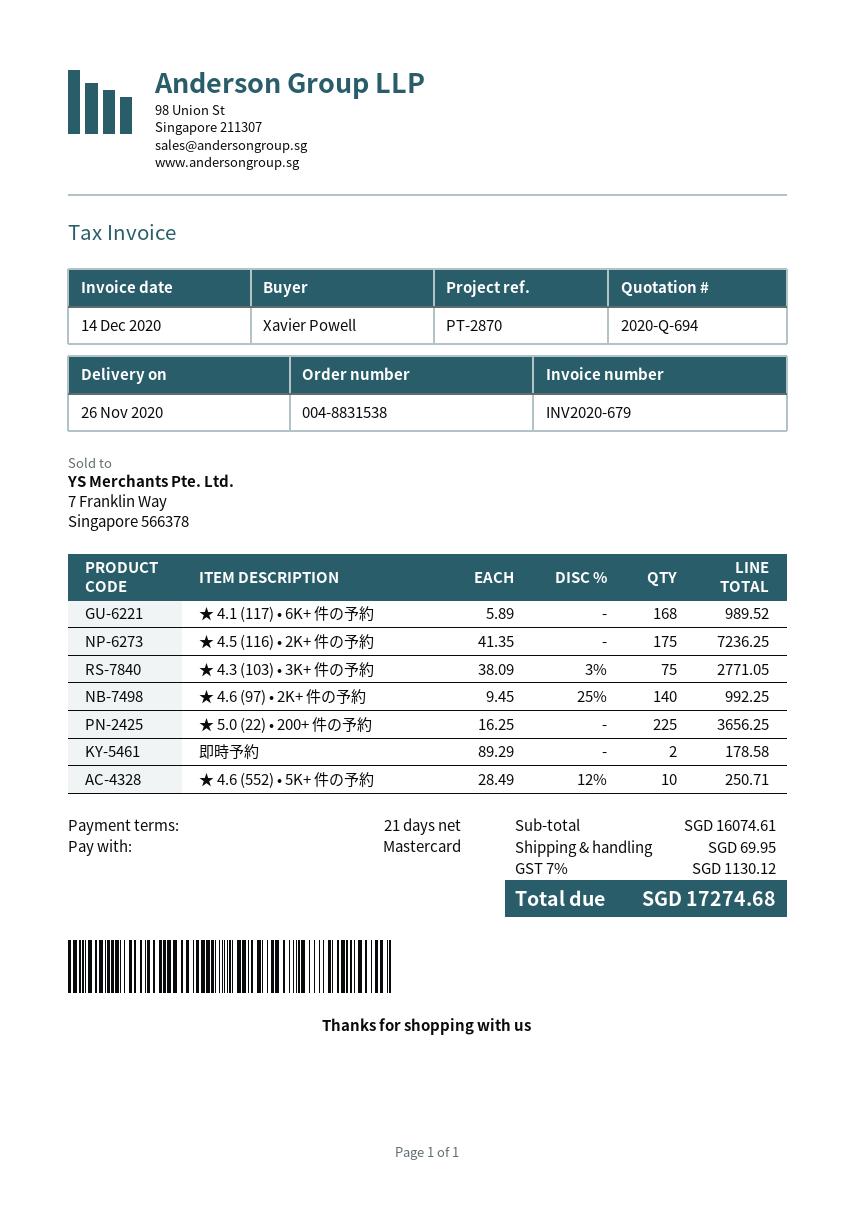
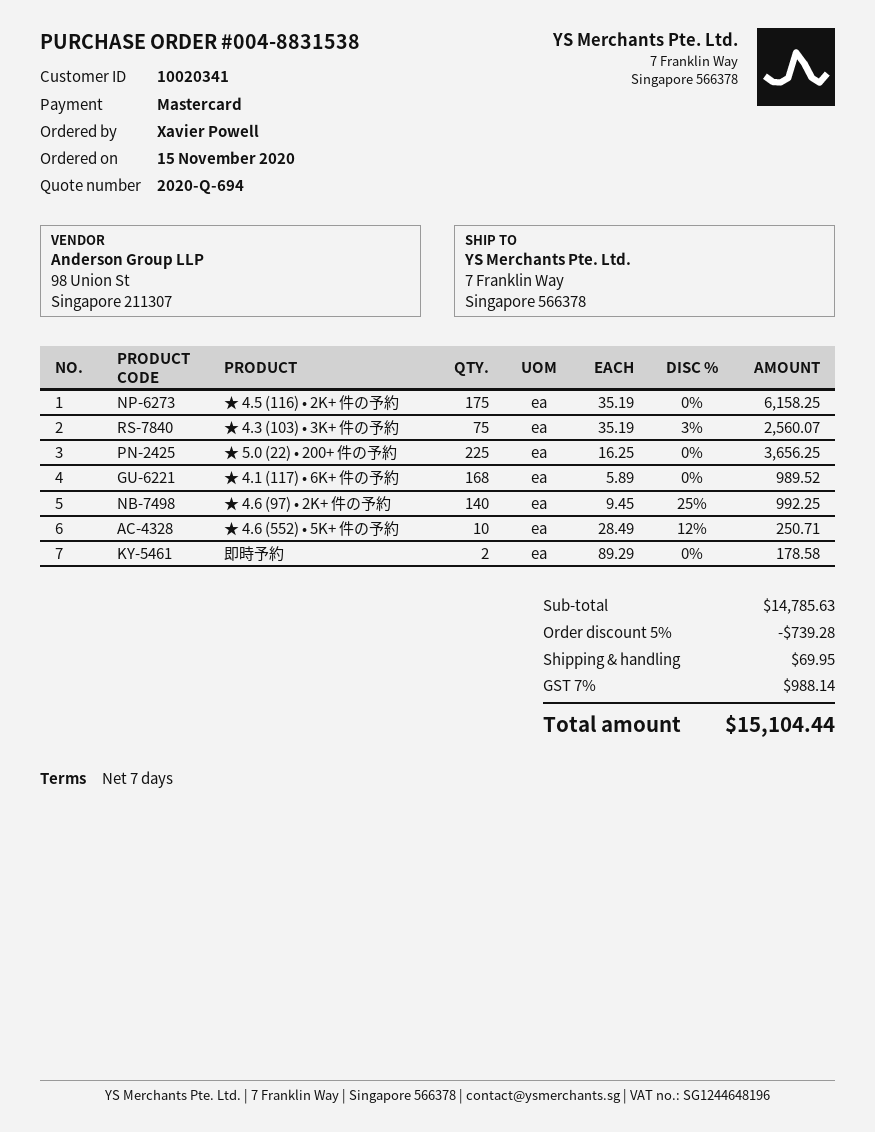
payment terms: 21 days -> 7 days
★ 4.5 (116) • 2K+ 件の予約: 175 x 41.35 = 7236.25 -> 175 x 35.19 = 6158.25
★ 4.3 (103) • 3K+ 件の予約: 75 x 38.09 - 3% = 2771.05 -> 75 x 35.19 - 3% = 2560.07
subtotal: 16074.61 -> 14785.63
discount: none -> 5% = 739.28
tax: 7% = 1130.12 -> 7% = 988.14
total: 17274.68 -> 15104.44

